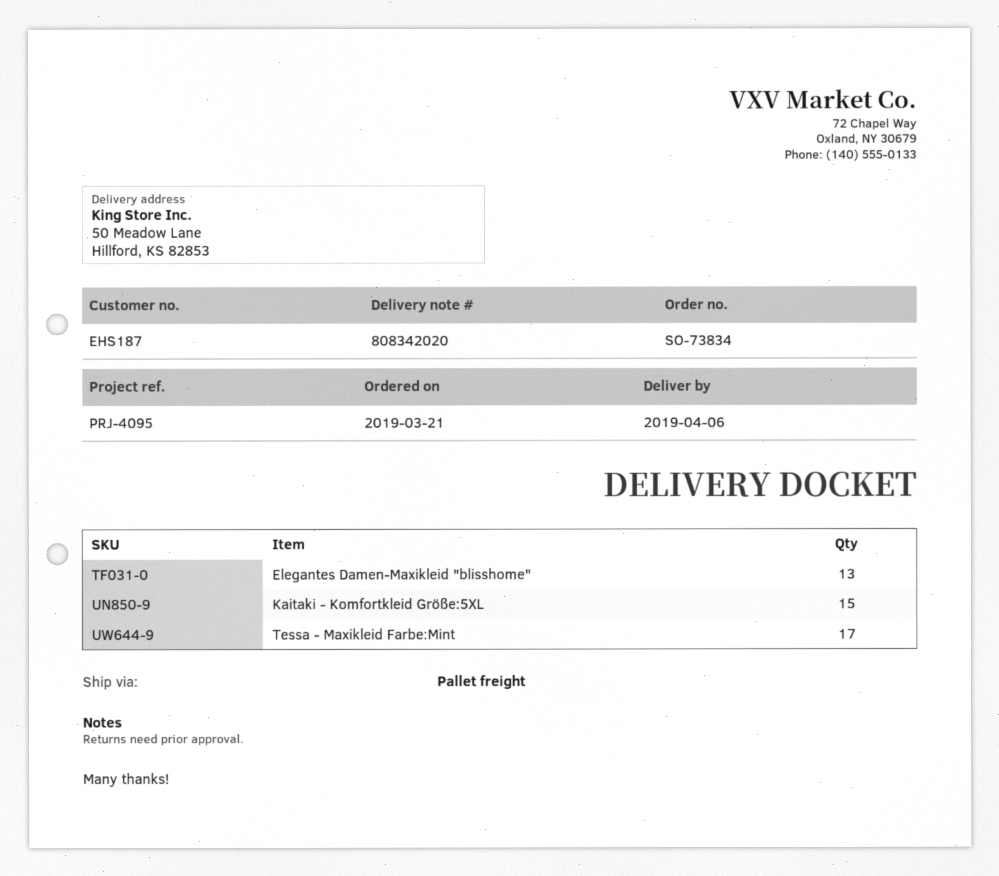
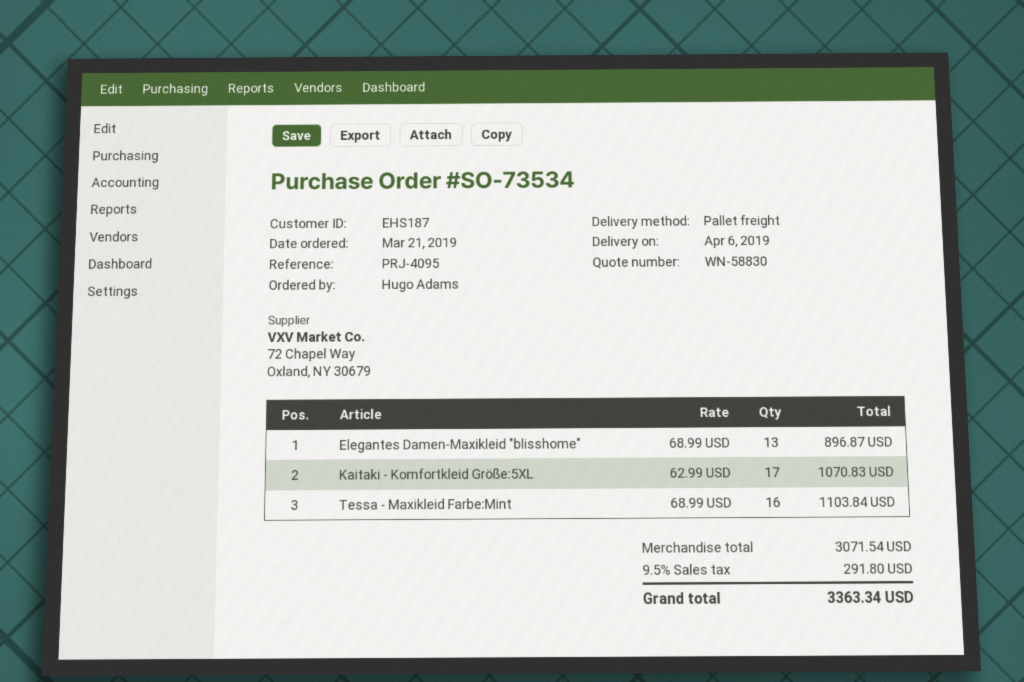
order number: SO-73834 -> SO-73534
Kaitaki - Komfortkleid Größe:5XL: 15 -> 17
Tessa - Maxikleid Farbe:Mint: 17 -> 16

